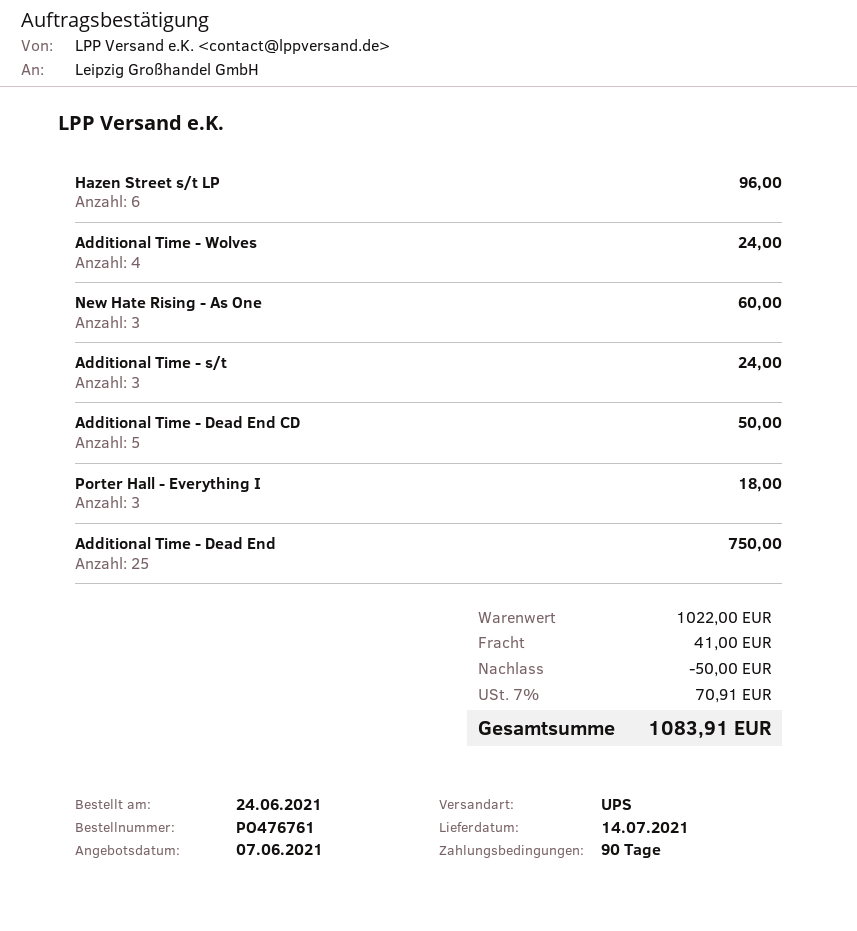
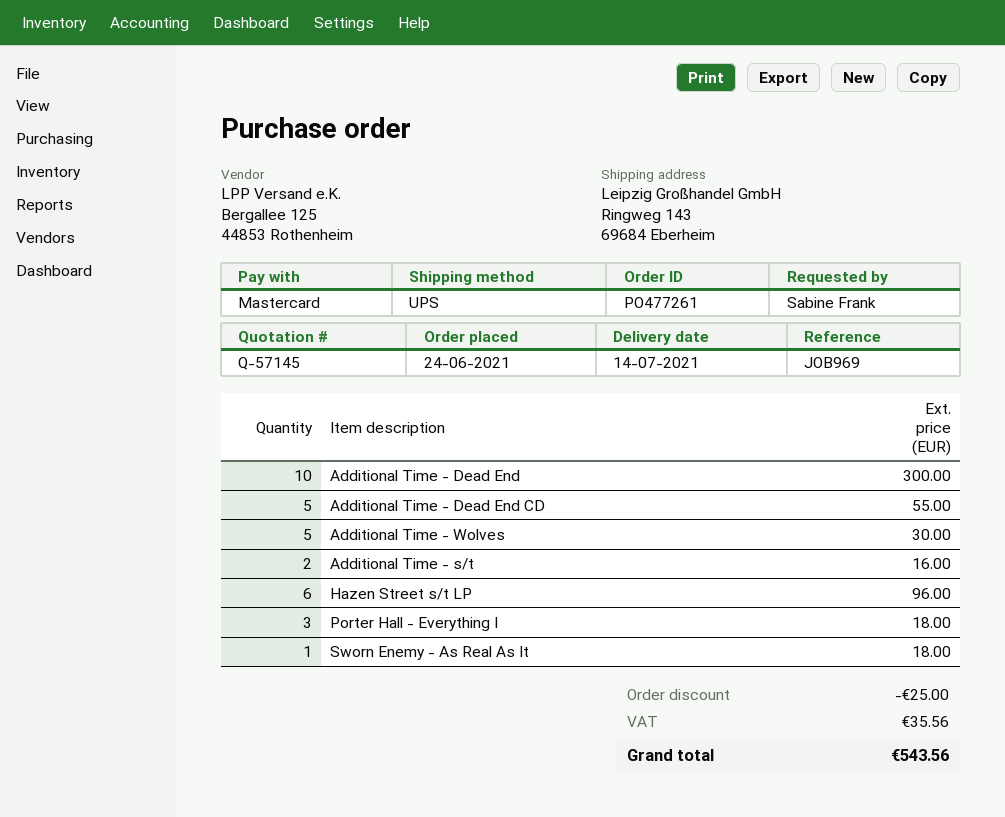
order number: PO476761 -> PO477261
Additional Time - Wolves: 4 for 24.00 -> 5 for 30.00
New Hate Rising - As One: 3 for 60.00 -> none
Additional Time - s/t: 3 for 24.00 -> 2 for 16.00
Additional Time - Dead End CD: 5 for 50.00 -> 5 for 55.00
Additional Time - Dead End: 25 for 750.00 -> 10 for 300.00
Sworn Enemy - As Real As It: none -> 1 for 18.00
discount: 50.00 -> 25.00
shipping: 41.00 -> none
tax: 70.91 -> 35.56
total: 1083.91 -> 543.56

